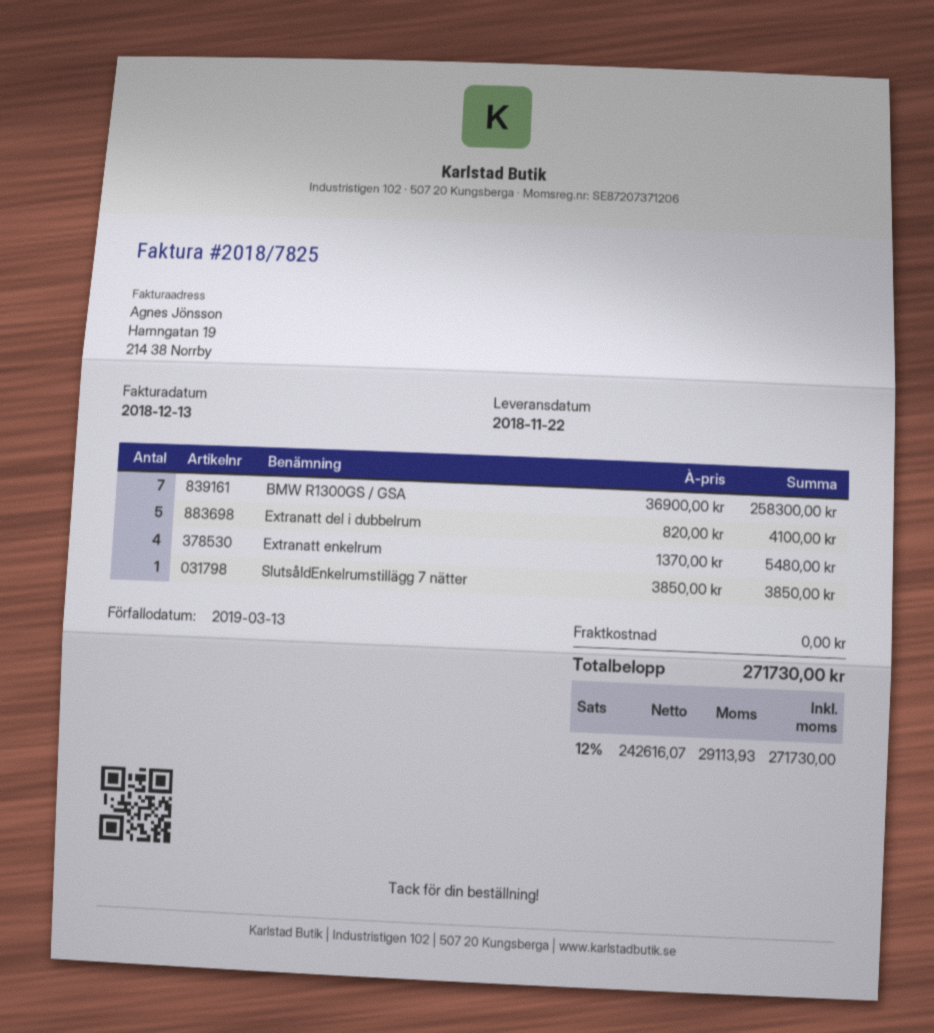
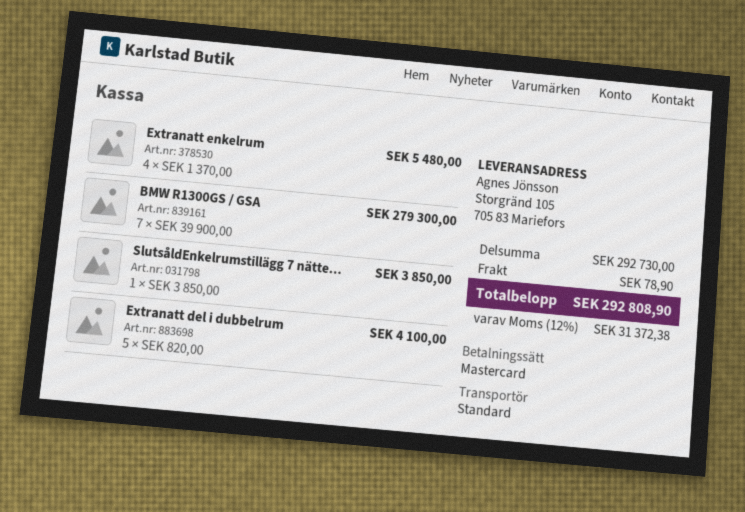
BMW R1300GS / GSA: 7 x 36900.00 = 258300.00 -> 7 x 39900.00 = 279300.00
shipping: 0.00 -> 78.90
tax: 12% = 29113.93 -> 12% = 31372.38
total: 271730.00 -> 292808.90

